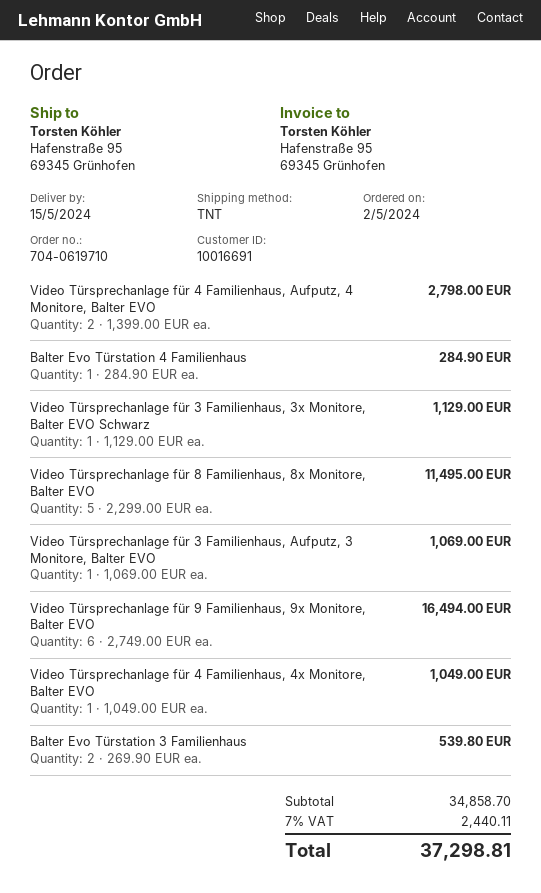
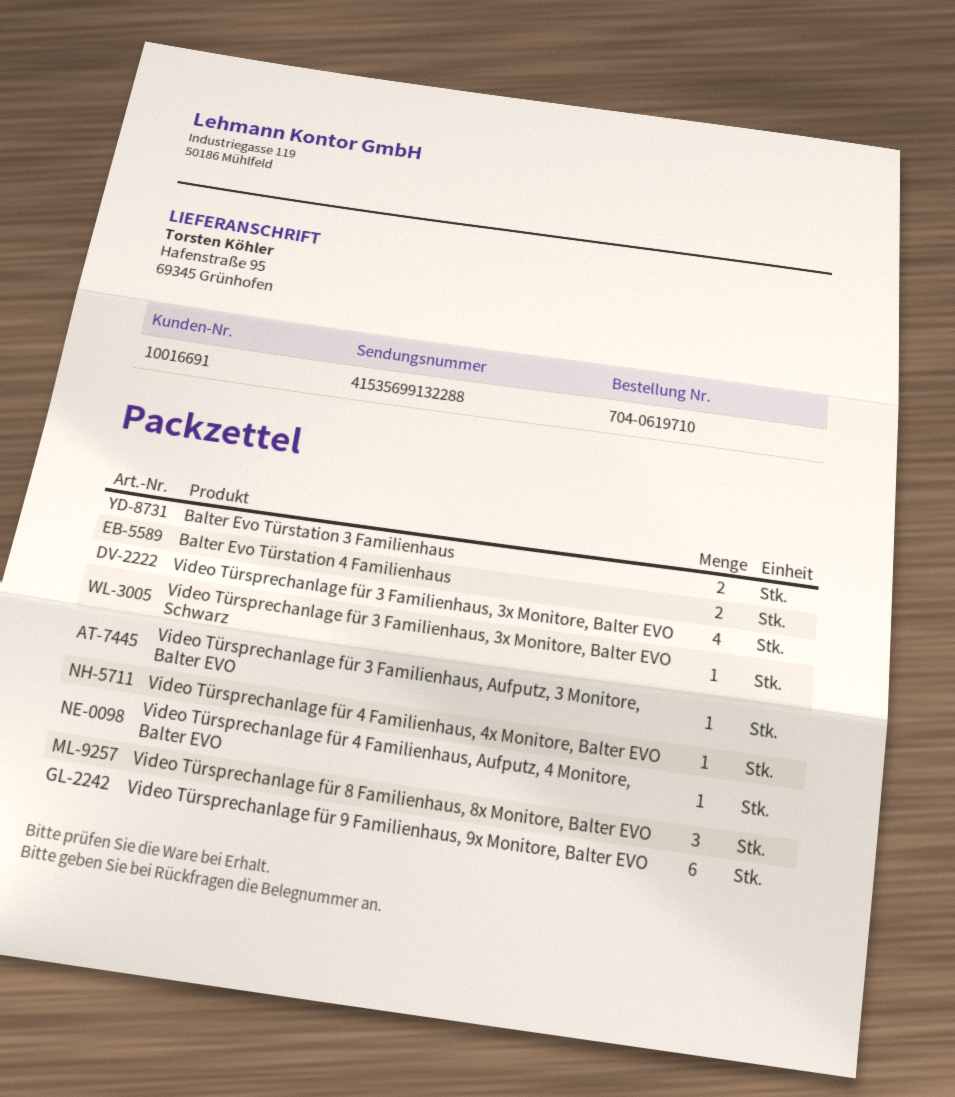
Video Türsprechanlage für 4 Familienhaus, Aufputz, 4 Monitore, Balter EVO: 2 -> 1
Balter Evo Türstation 4 Familienhaus: 1 -> 2
Video Türsprechanlage für 8 Familienhaus, 8x Monitore, Balter EVO: 5 -> 3
Video Türsprechanlage für 3 Familienhaus, 3x Monitore, Balter EVO: none -> 4

